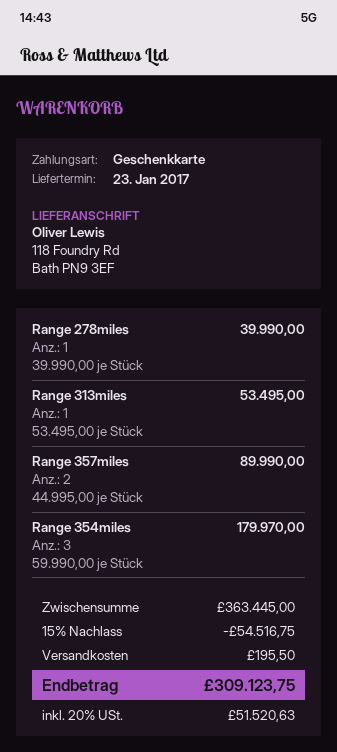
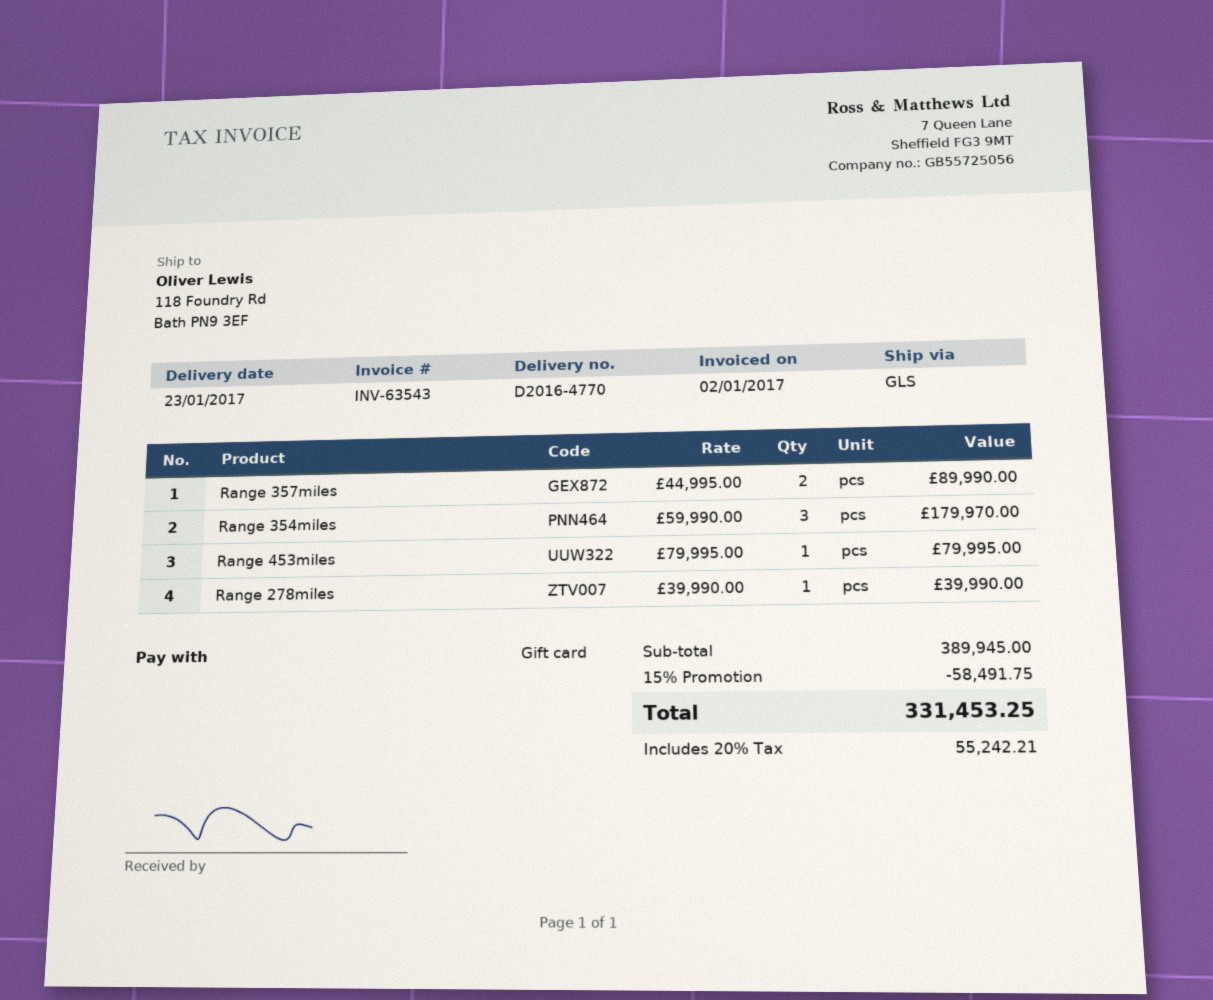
Range 313miles: 1 x 53495.00 = 53495.00 -> none
Range 453miles: none -> 1 x 79995.00 = 79995.00
subtotal: 363445.00 -> 389945.00
discount: 15% = 54516.75 -> 15% = 58491.75
shipping: 195.50 -> none
tax: 20% = 51520.63 -> 20% = 55242.21
total: 309123.75 -> 331453.25

